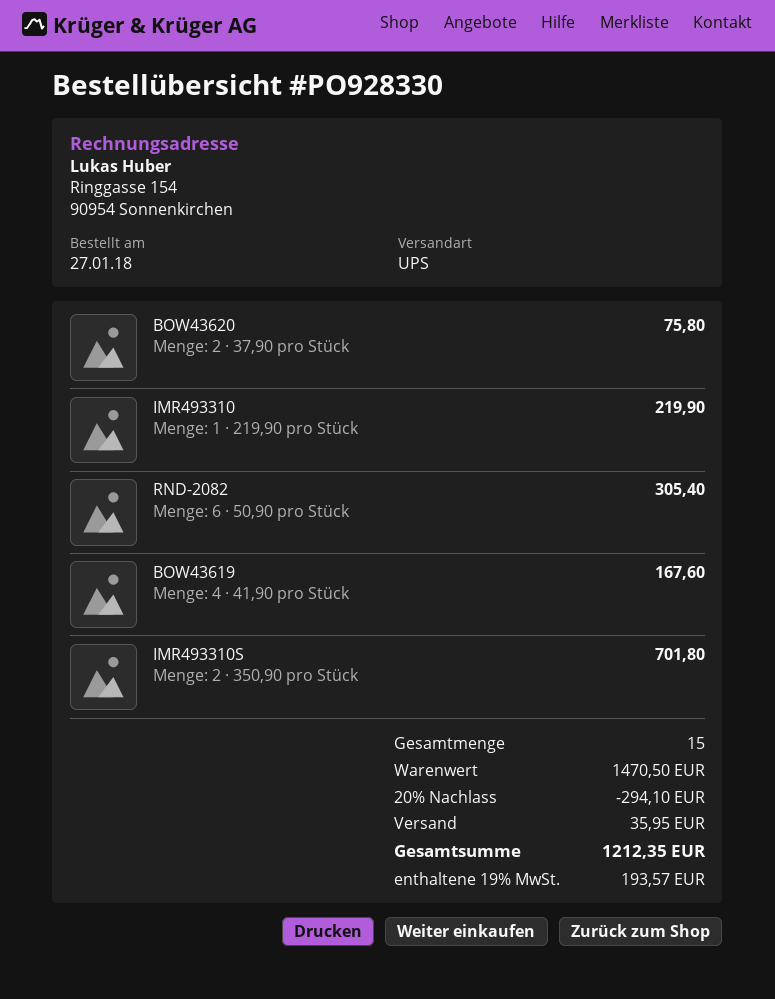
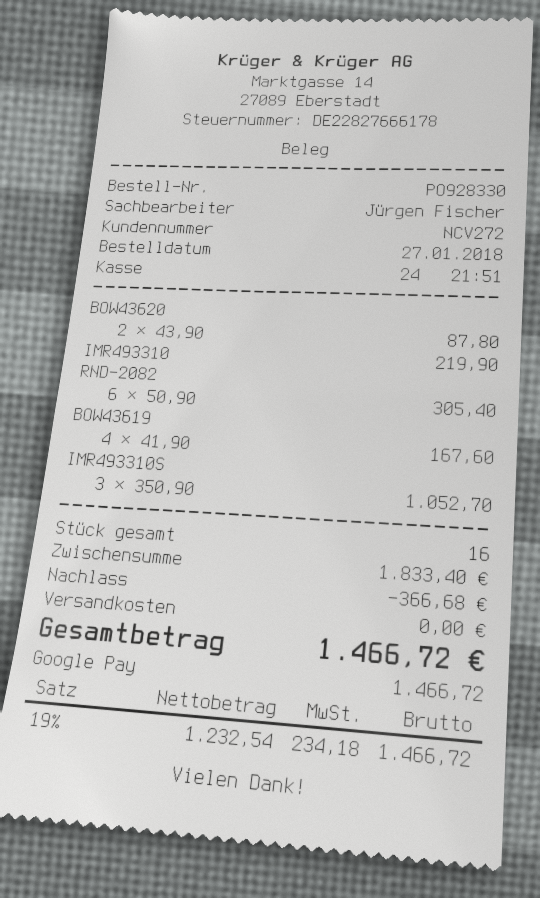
BOW43620: 2 x 37.90 = 75.80 -> 2 x 43.90 = 87.80
IMR493310S: 2 x 350.90 = 701.80 -> 3 x 350.90 = 1052.70
total quantity: 15 -> 16
subtotal: 1470.50 -> 1833.40
discount: 294.10 -> 366.68
shipping: 35.95 -> 0.00
tax: 19% = 193.57 -> 19% = 234.18
total: 1212.35 -> 1466.72

